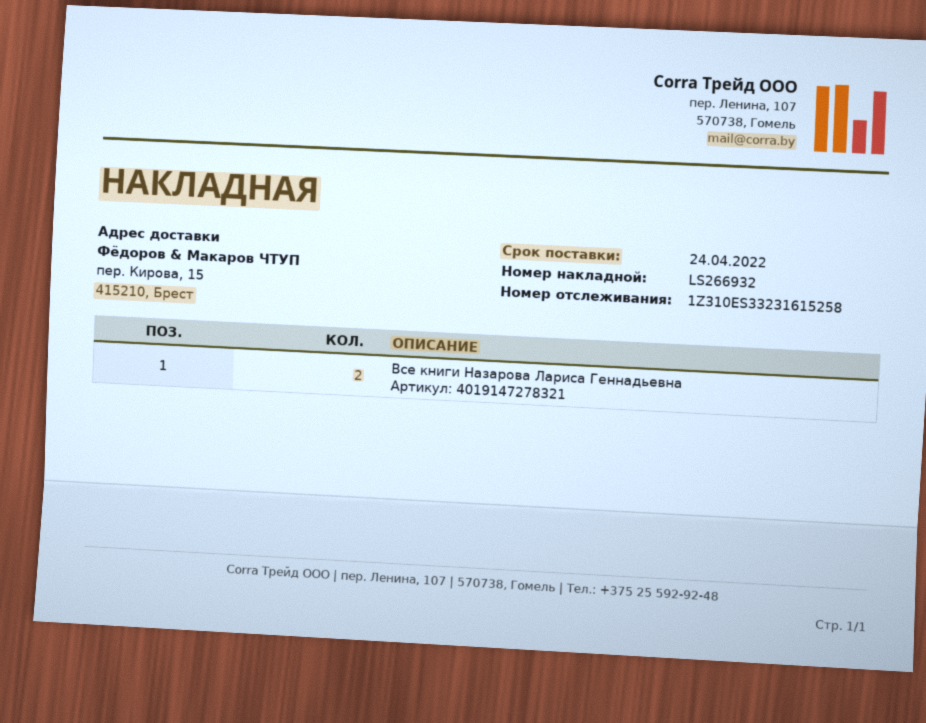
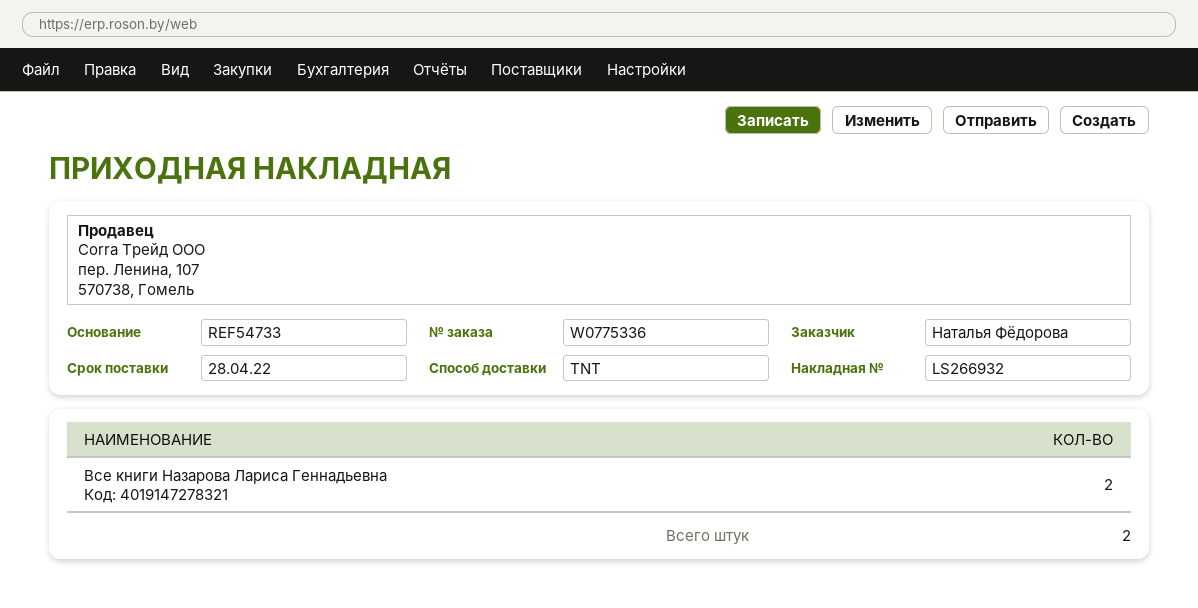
delivery date: 2022-04-24 -> 2022-04-28

